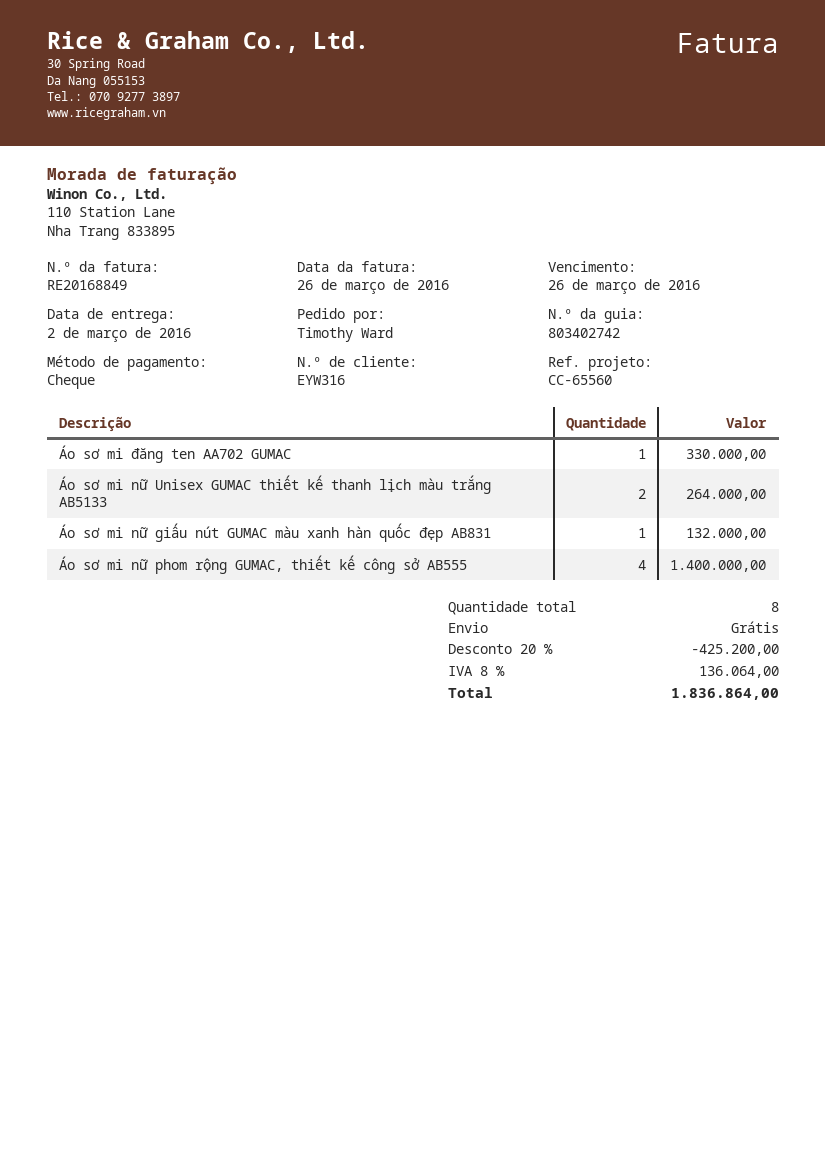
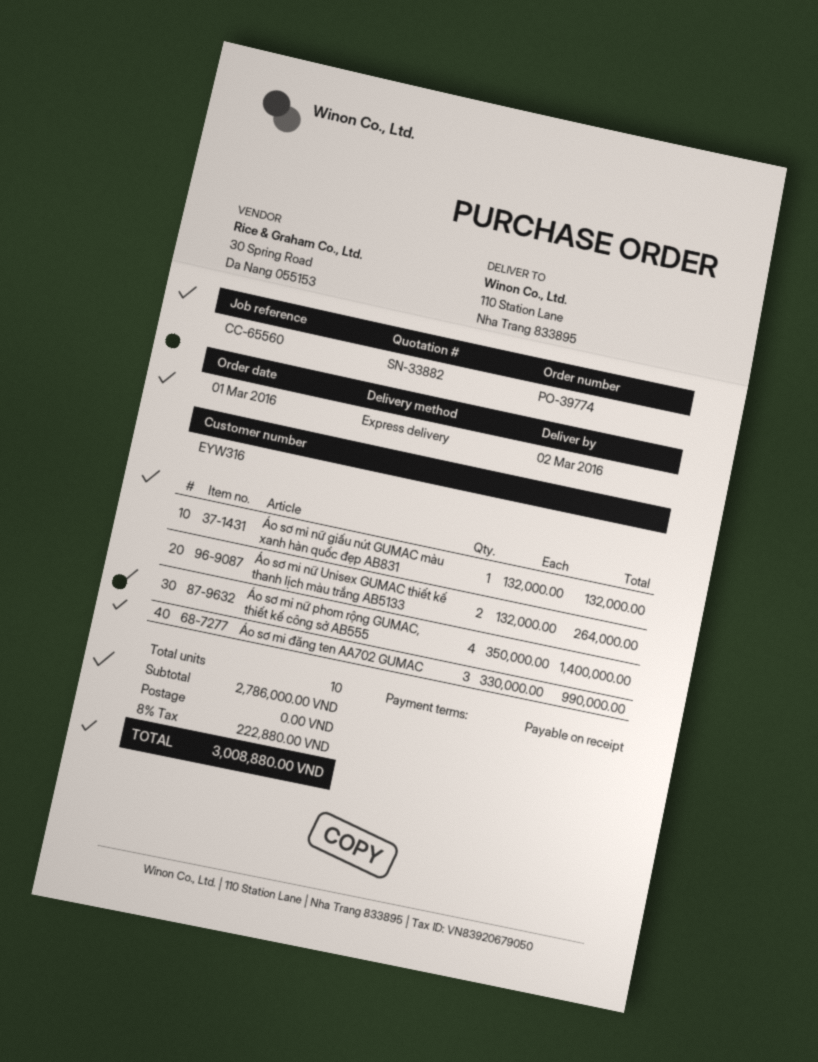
Áo sơ mi đăng ten AA702 GUMAC: 1 for 330000.00 -> 3 for 990000.00
total quantity: 8 -> 10
discount: 20% = 425200.00 -> none
tax: 8% = 136064.00 -> 8% = 222880.00
total: 1836864.00 -> 3008880.00

